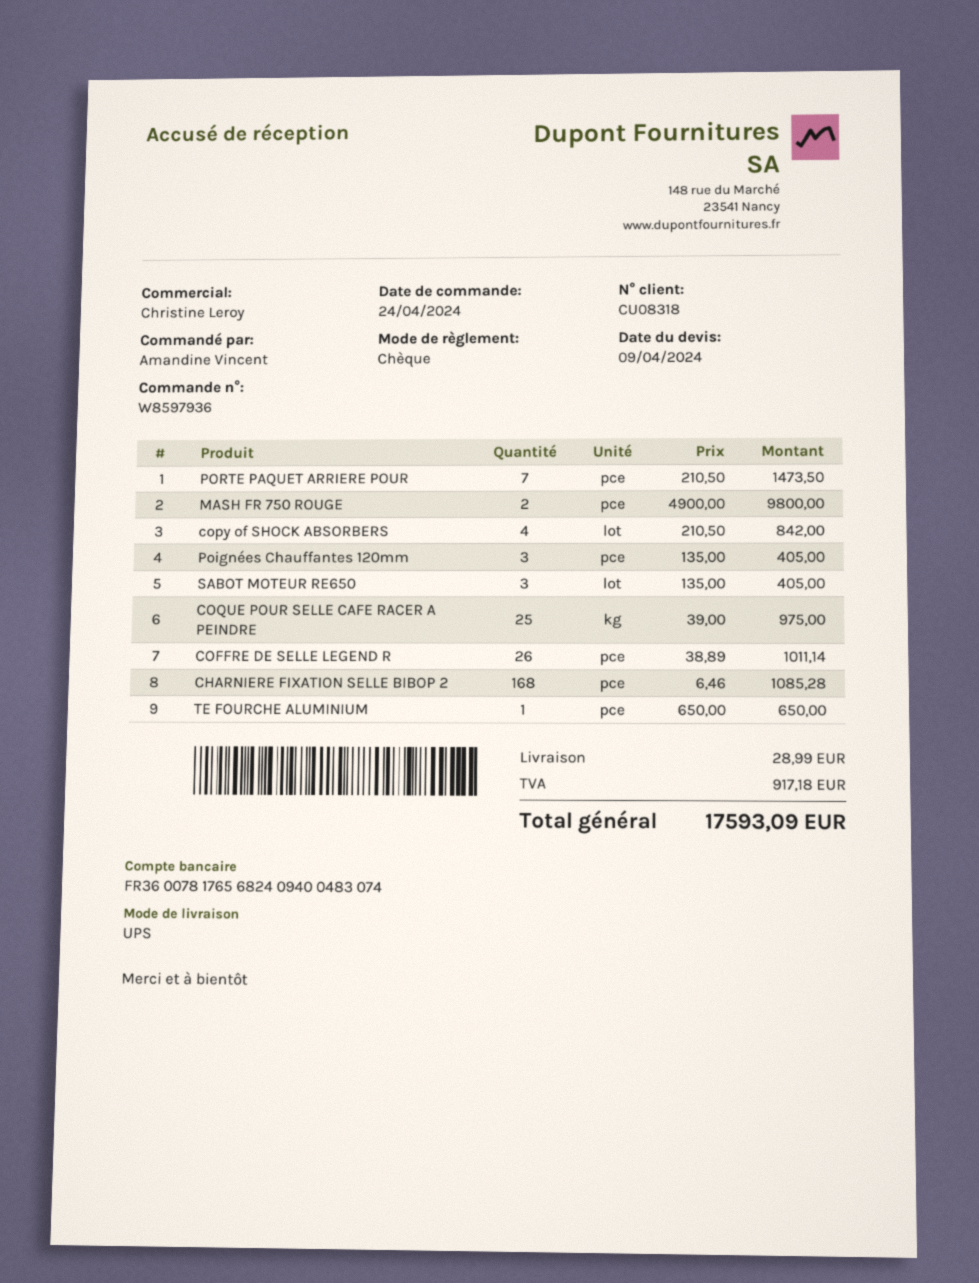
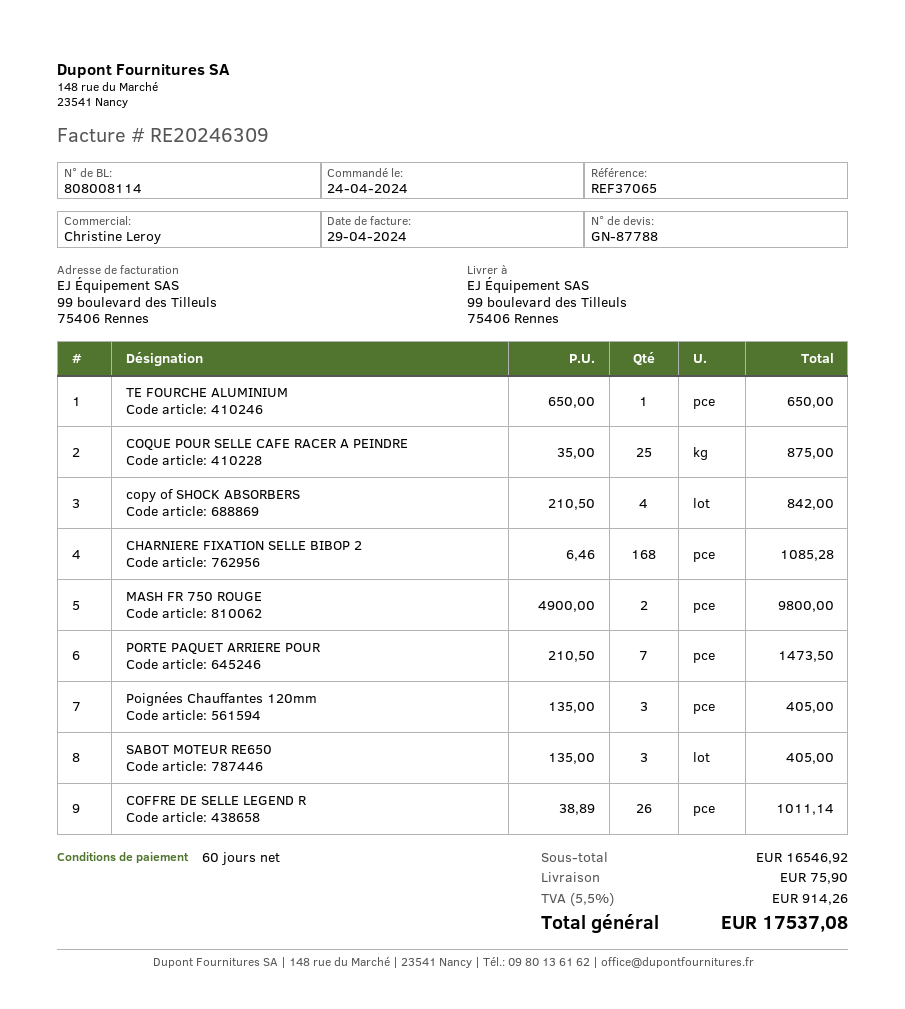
COQUE POUR SELLE CAFE RACER A PEINDRE: 25 x 39.00 = 975.00 -> 25 x 35.00 = 875.00
shipping: 28.99 -> 75.90
tax: 917.18 -> 914.26
total: 17593.09 -> 17537.08

